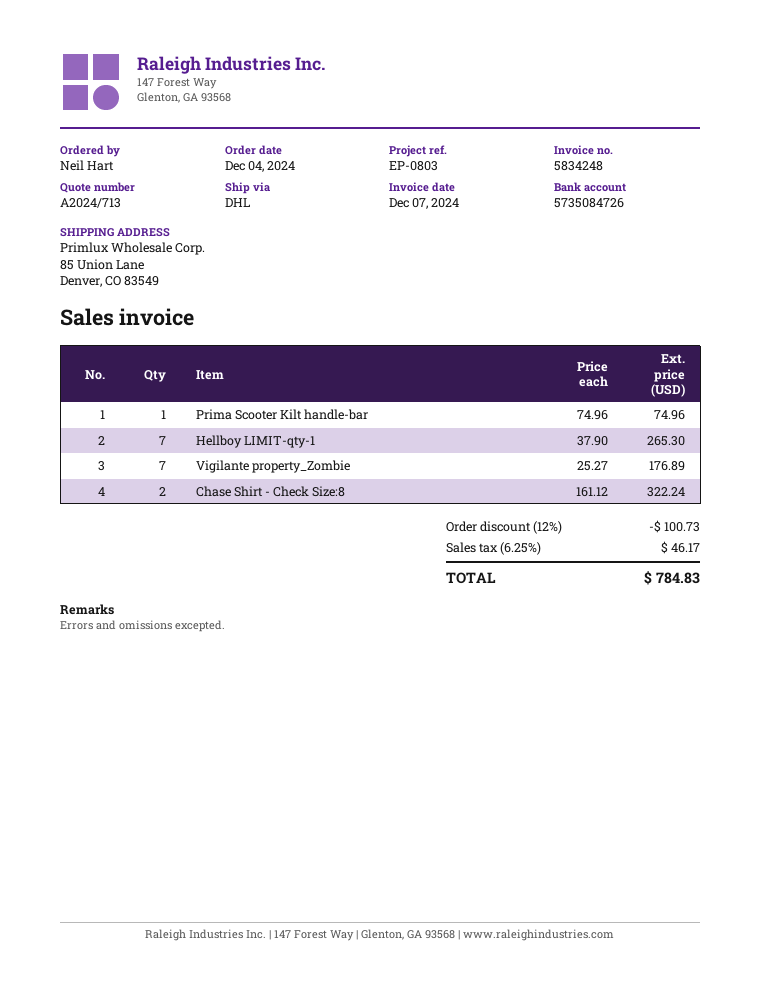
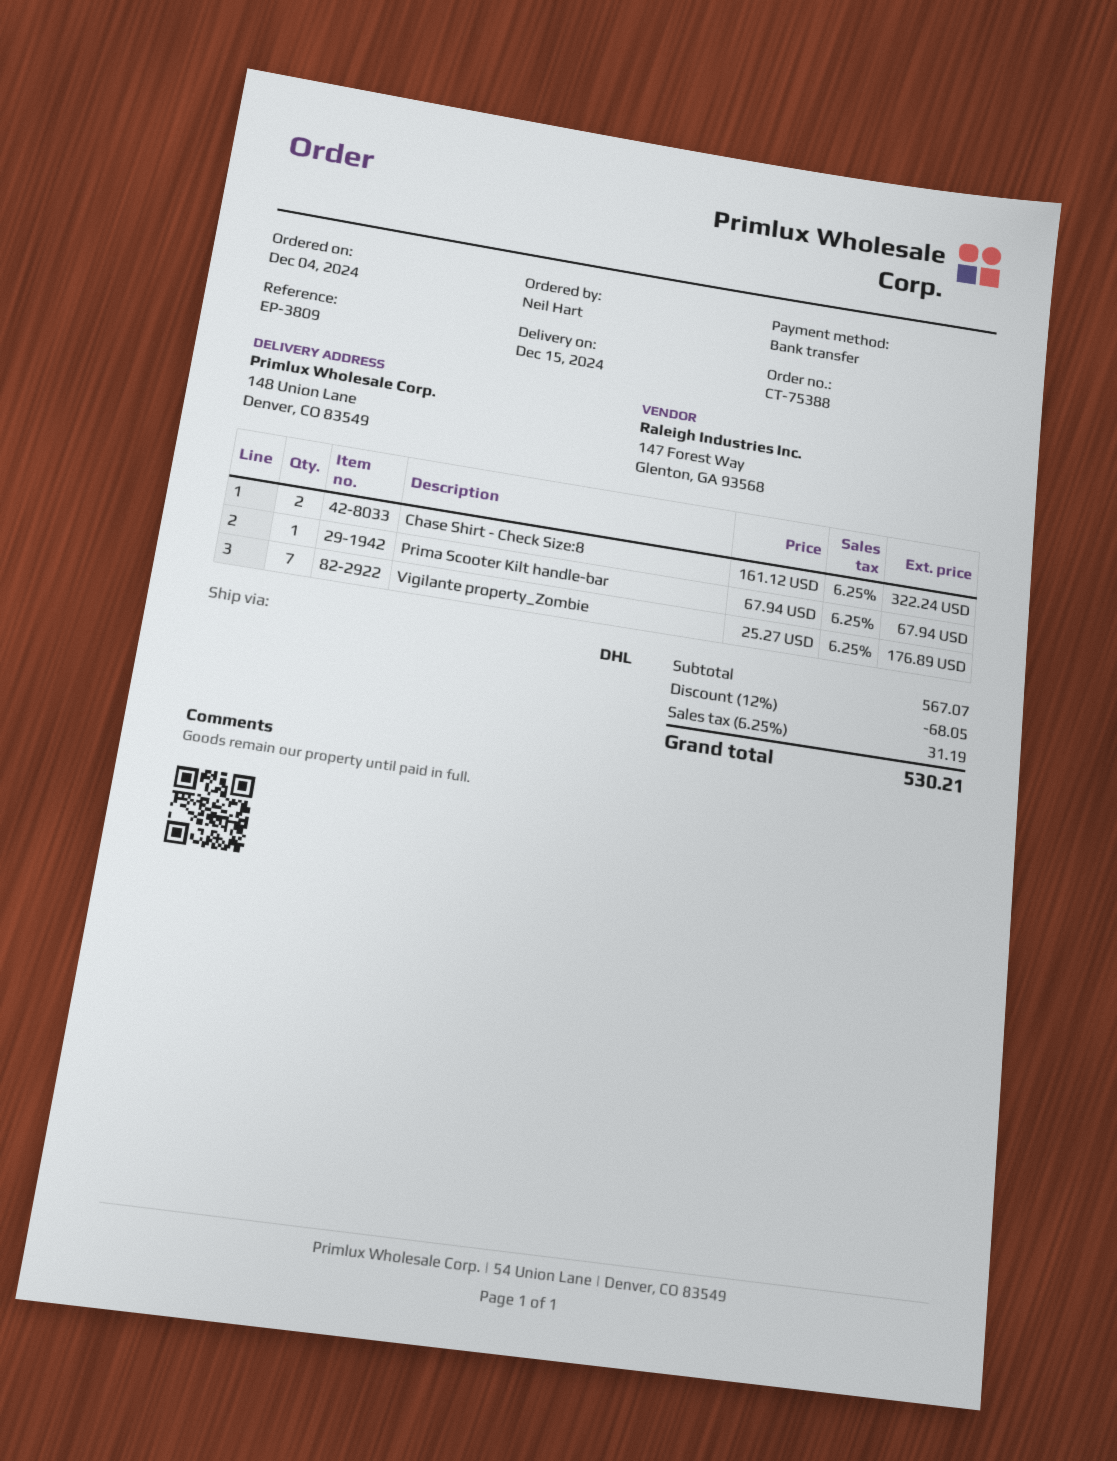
reference: EP-0803 -> EP-3809
ship to: 85 Union Lane, Denver, CO 83549 -> 148 Union Lane, Denver, CO 83549
Prima Scooter Kilt handle-bar: 1 x 74.96 = 74.96 -> 1 x 67.94 = 67.94
Hellboy LIMIT-qty-1: 7 x 37.90 = 265.30 -> none
discount: 12% = 100.73 -> 12% = 68.05
tax: 6.25% = 46.17 -> 6.25% = 31.19
total: 784.83 -> 530.21

